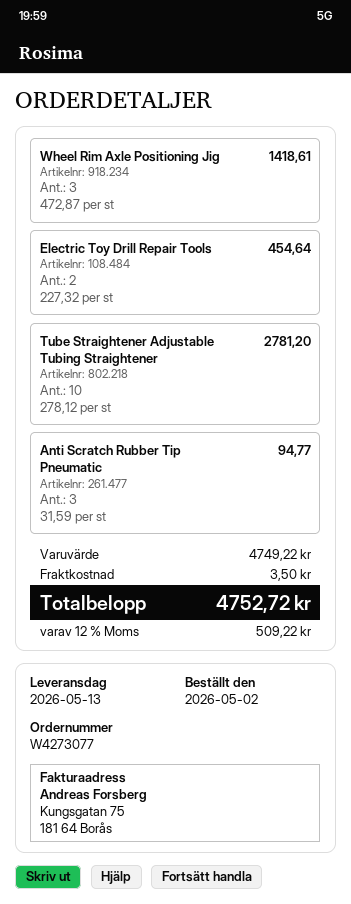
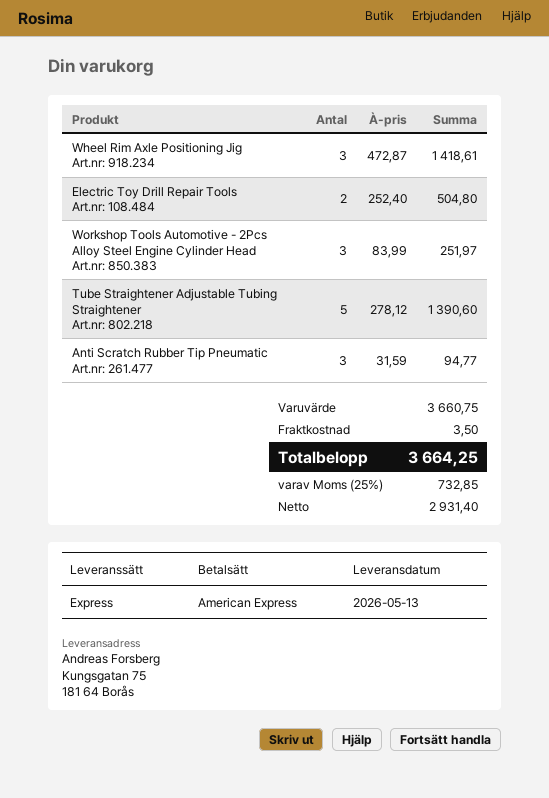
Electric Toy Drill Repair Tools: 2 x 227.32 = 454.64 -> 2 x 252.40 = 504.80
Tube Straightener Adjustable Tubing Straightener: 10 x 278.12 = 2781.20 -> 5 x 278.12 = 1390.60
Workshop Tools Automotive - 2Pcs Alloy Steel Engine Cylinder Head: none -> 3 x 83.99 = 251.97
subtotal: 4749.22 -> 3660.75
tax: 12% = 509.22 -> 25% = 732.85
total: 4752.72 -> 3664.25

